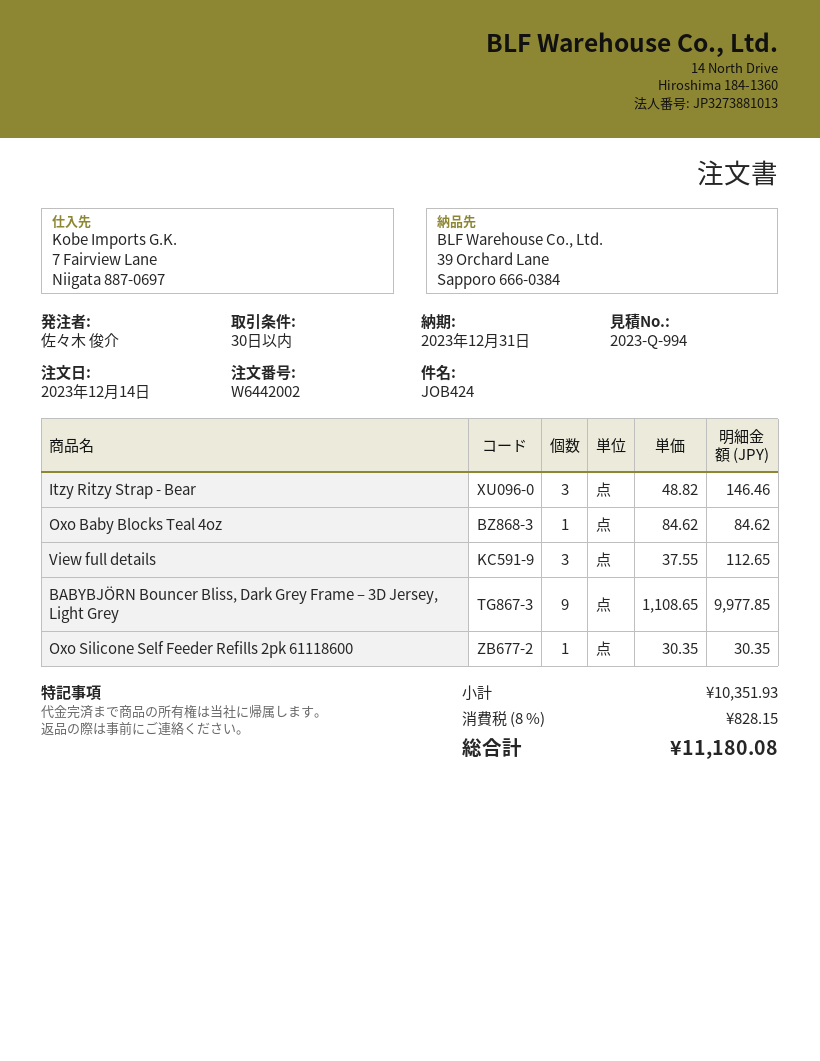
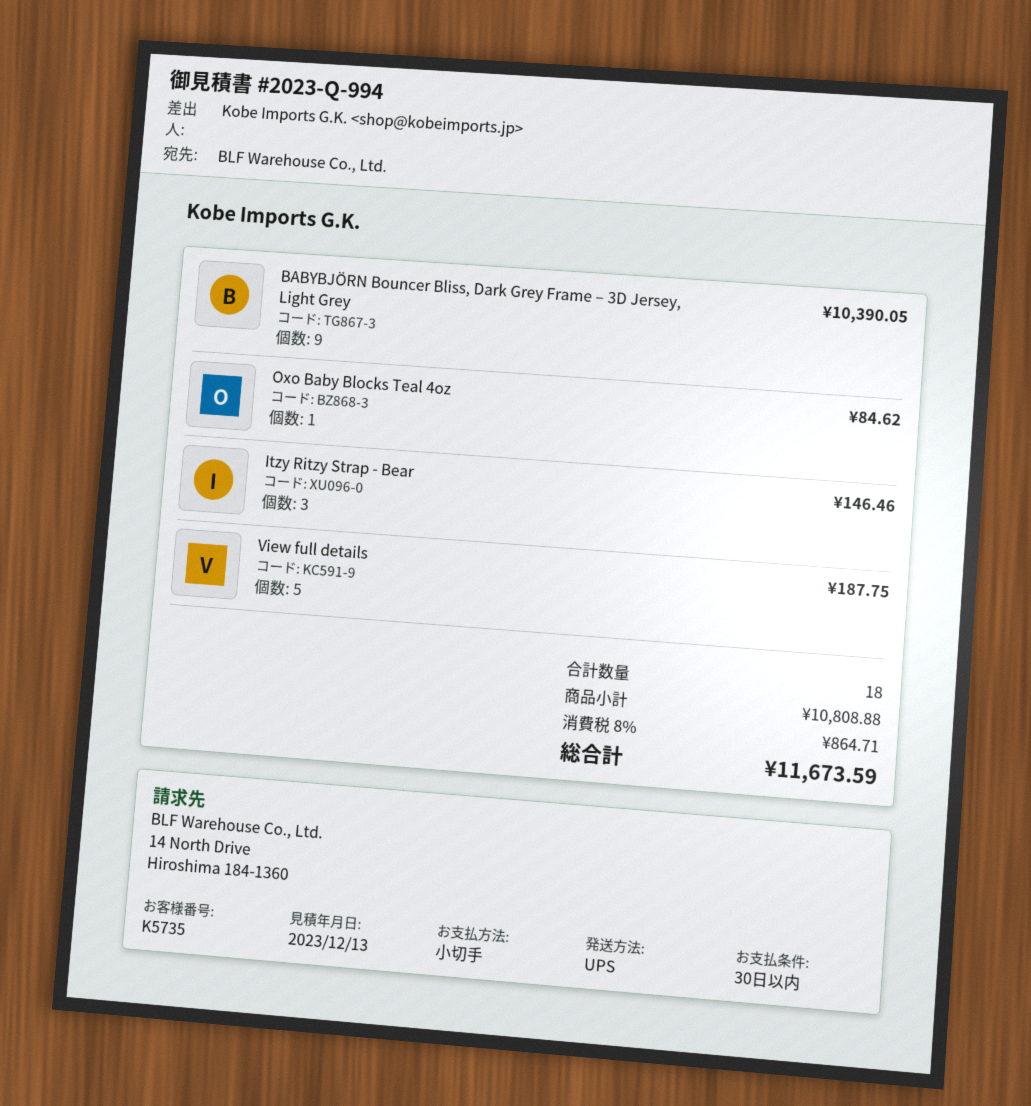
View full details: 3 for 112.65 -> 5 for 187.75
BABYBJÖRN Bouncer Bliss, Dark Grey Frame – 3D Jersey, Light Grey: 9 for 9977.85 -> 9 for 10390.05
Oxo Silicone Self Feeder Refills 2pk 61118600: 1 for 30.35 -> none
subtotal: 10351.93 -> 10808.88
tax: 8% = 828.15 -> 8% = 864.71
total: 11180.08 -> 11673.59

